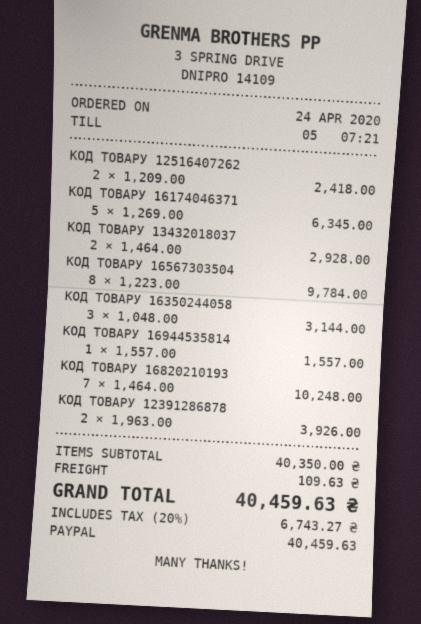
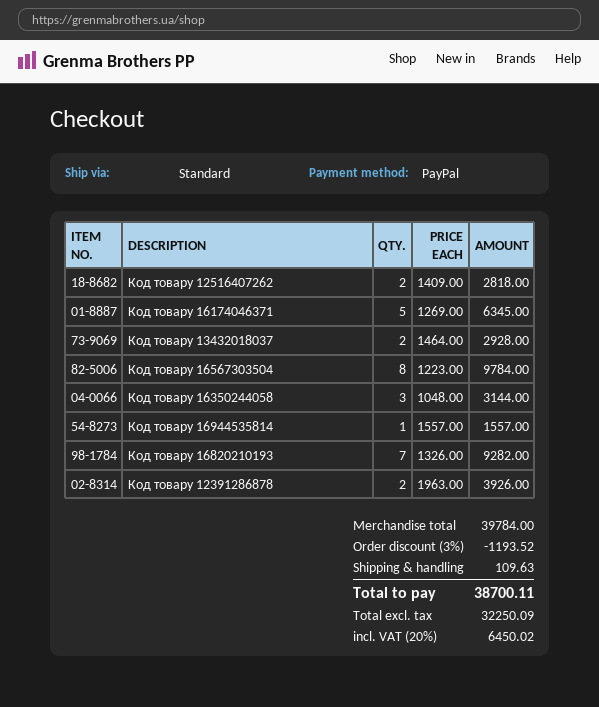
КОД ТОВАРУ 12516407262: 2 x 1209.00 = 2418.00 -> 2 x 1409.00 = 2818.00
КОД ТОВАРУ 16820210193: 7 x 1464.00 = 10248.00 -> 7 x 1326.00 = 9282.00
subtotal: 40350.00 -> 39784.00
discount: none -> 3% = 1193.52
tax: 20% = 6743.27 -> 20% = 6450.02
total: 40459.63 -> 38700.11

